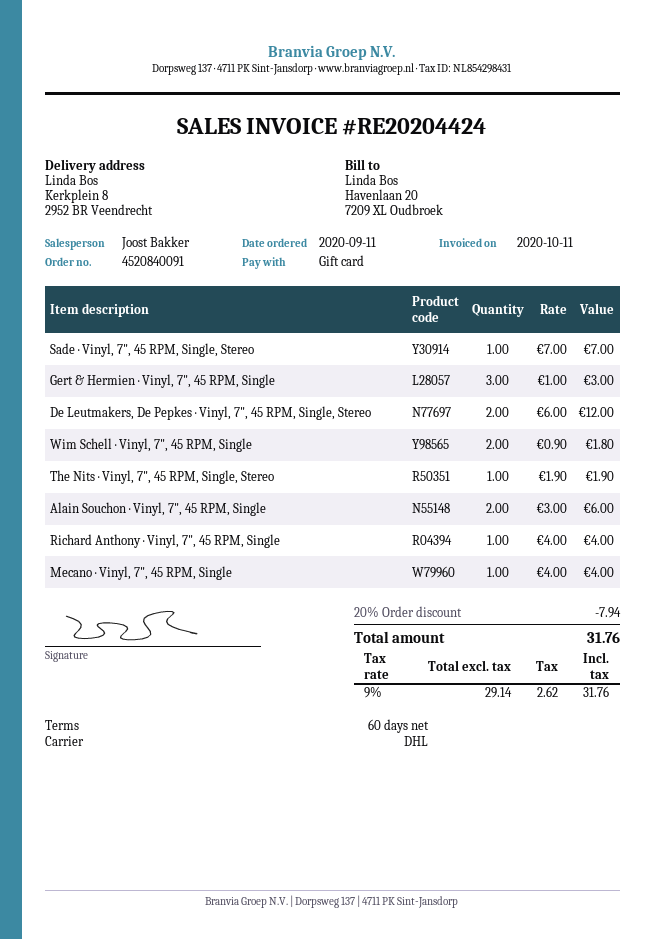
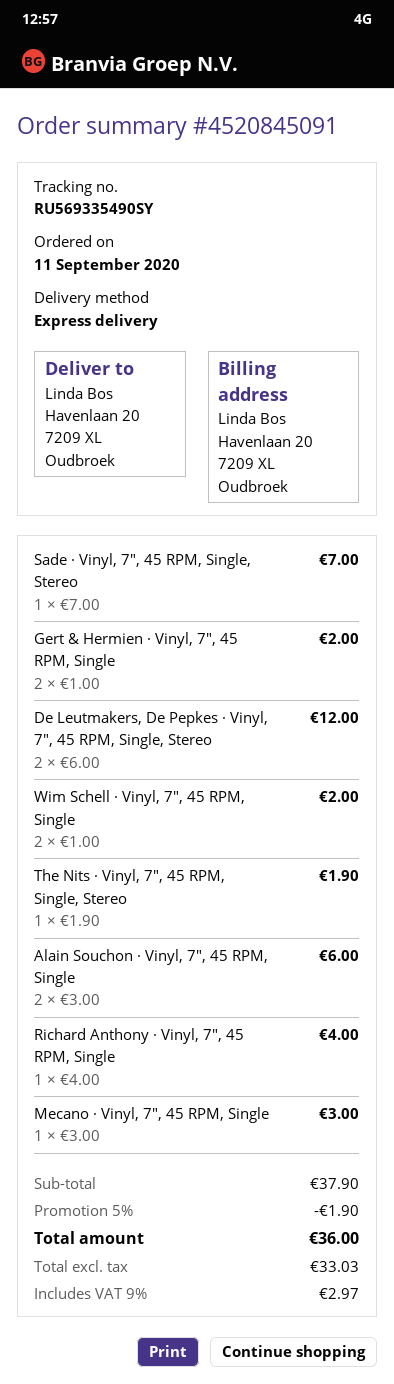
order number: 4520840091 -> 4520845091
shipping method: DHL -> express
ship to: Kerkplein 8, 2952 BR Veendrecht -> Havenlaan 20, 7209 XL Oudbroek
Gert & Hermien · Vinyl, 7", 45 RPM, Single: 3 x 1.00 = 3.00 -> 2 x 1.00 = 2.00
Wim Schell · Vinyl, 7", 45 RPM, Single: 2 x 0.90 = 1.80 -> 2 x 1.00 = 2.00
Mecano · Vinyl, 7", 45 RPM, Single: 1 x 4.00 = 4.00 -> 1 x 3.00 = 3.00
discount: 20% = 7.94 -> 5% = 1.90
net: 29.14 -> 33.03
tax: 9% = 2.62 -> 9% = 2.97
total: 31.76 -> 36.00

